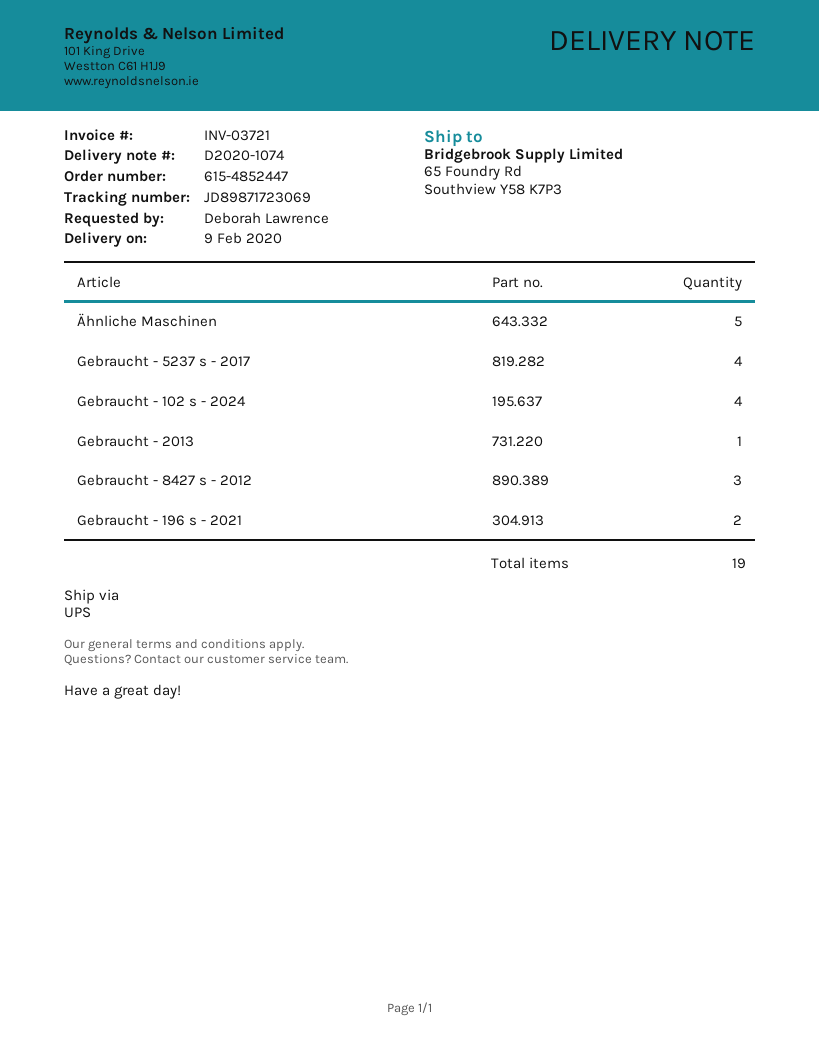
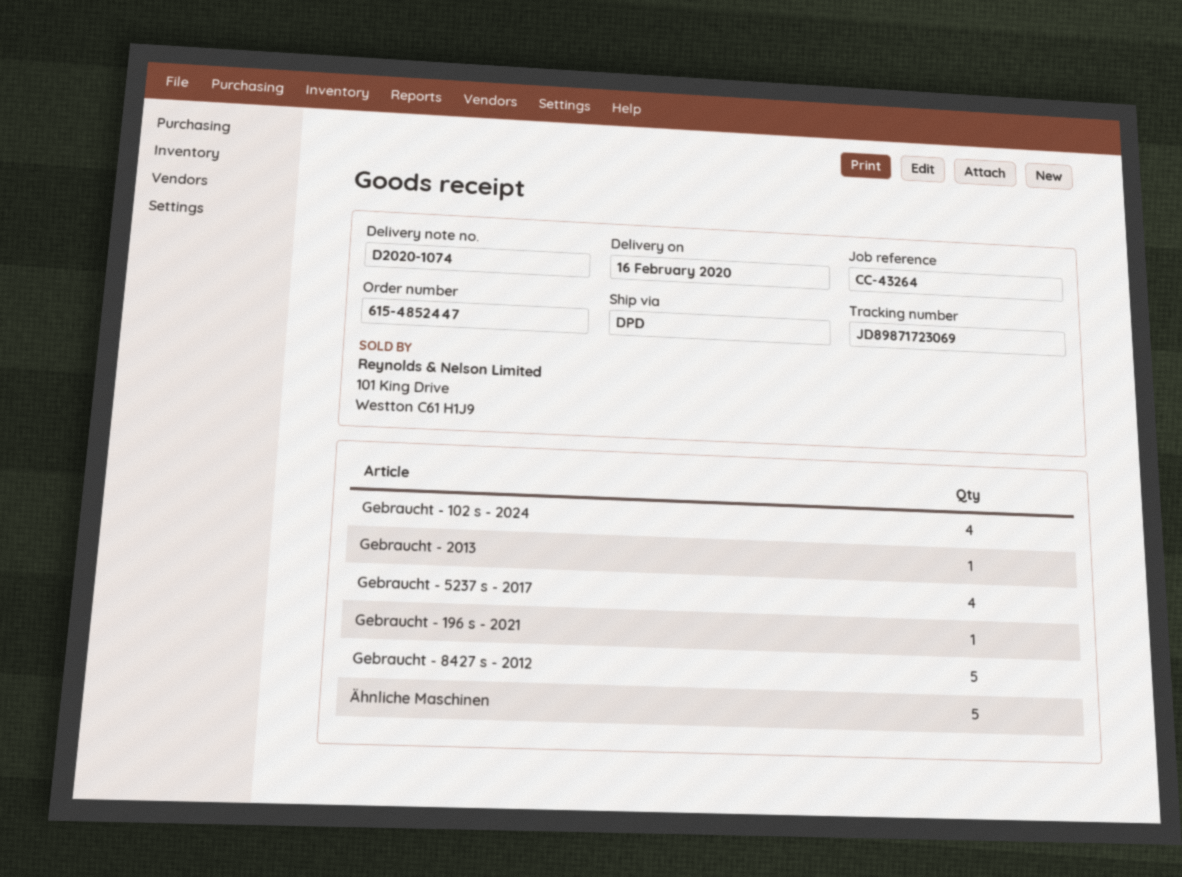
delivery date: 2020-02-09 -> 2020-02-16
shipping method: UPS -> DPD
Gebraucht - 8427 s - 2012: 3 -> 5
Gebraucht - 196 s - 2021: 2 -> 1

